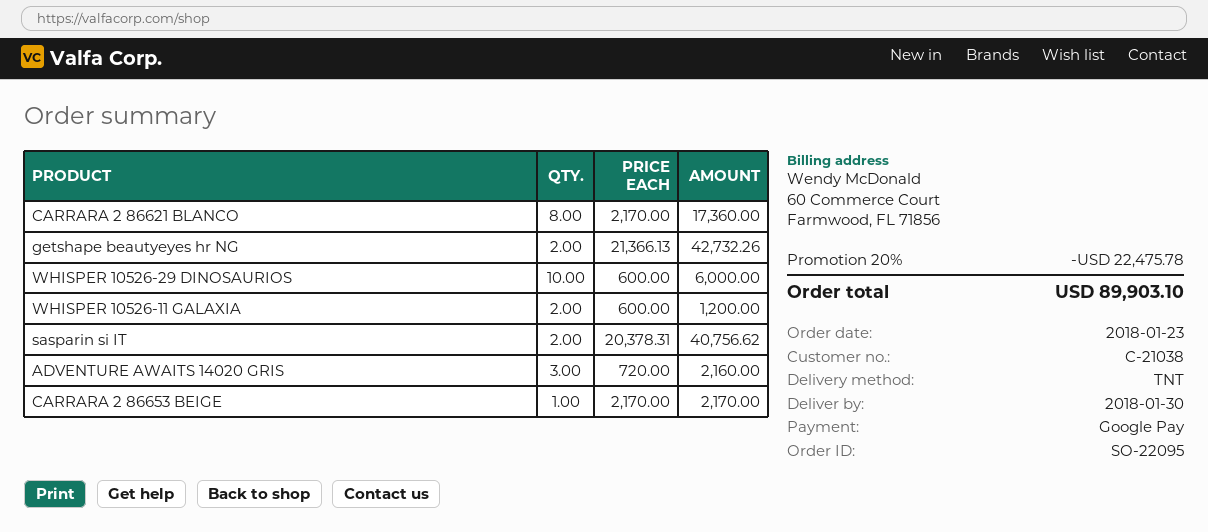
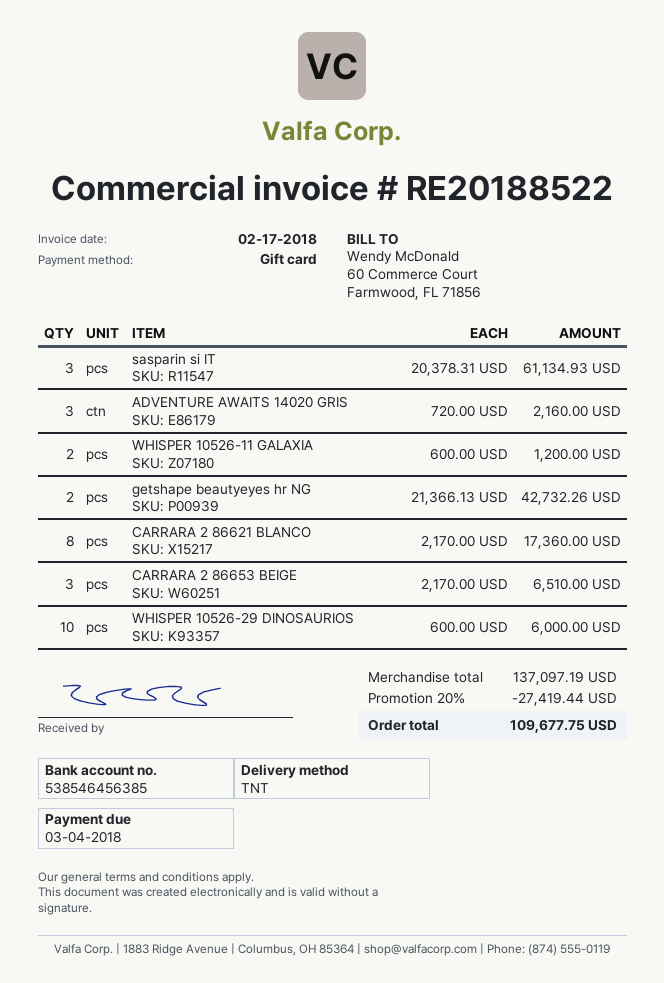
payment method: Google Pay -> gift card
sasparin si IT: 2 x 20378.31 = 40756.62 -> 3 x 20378.31 = 61134.93
CARRARA 2 86653 BEIGE: 1 x 2170.00 = 2170.00 -> 3 x 2170.00 = 6510.00
discount: 20% = 22475.78 -> 20% = 27419.44
total: 89903.10 -> 109677.75

